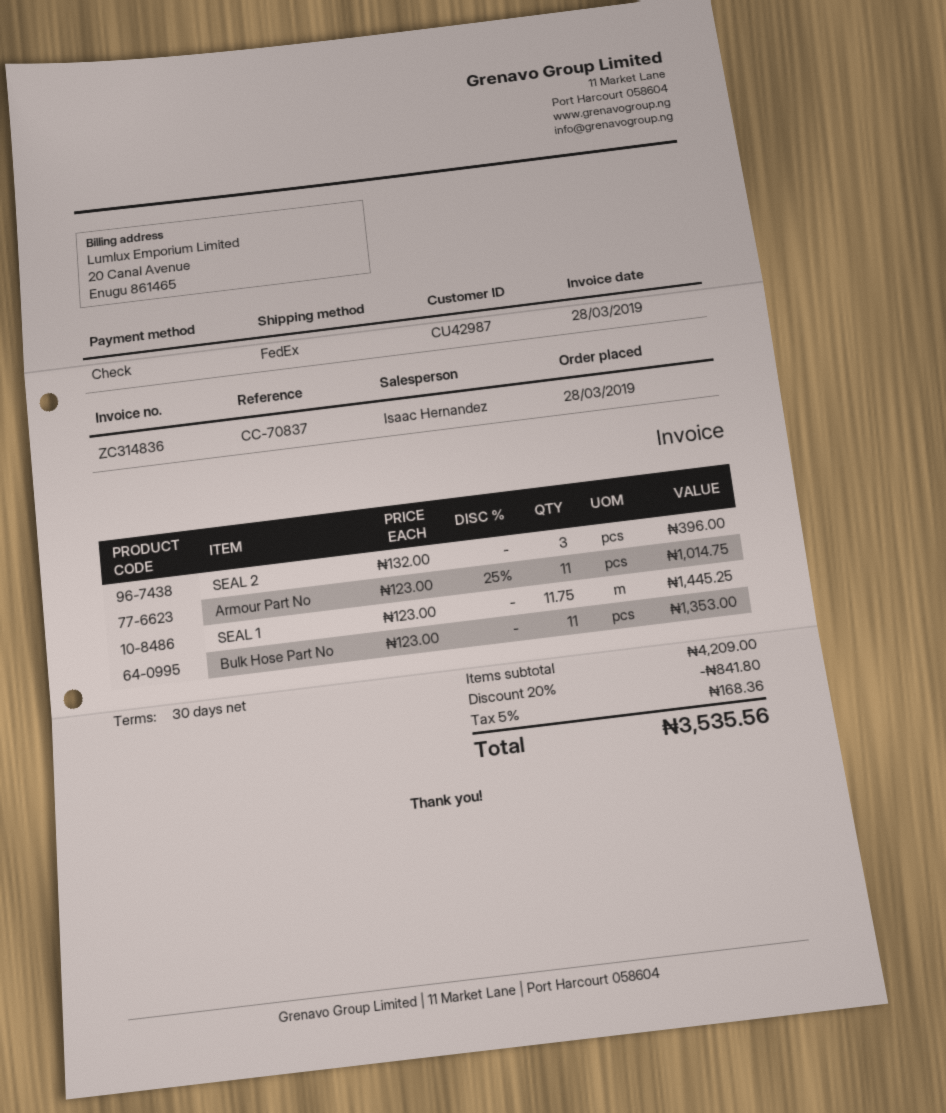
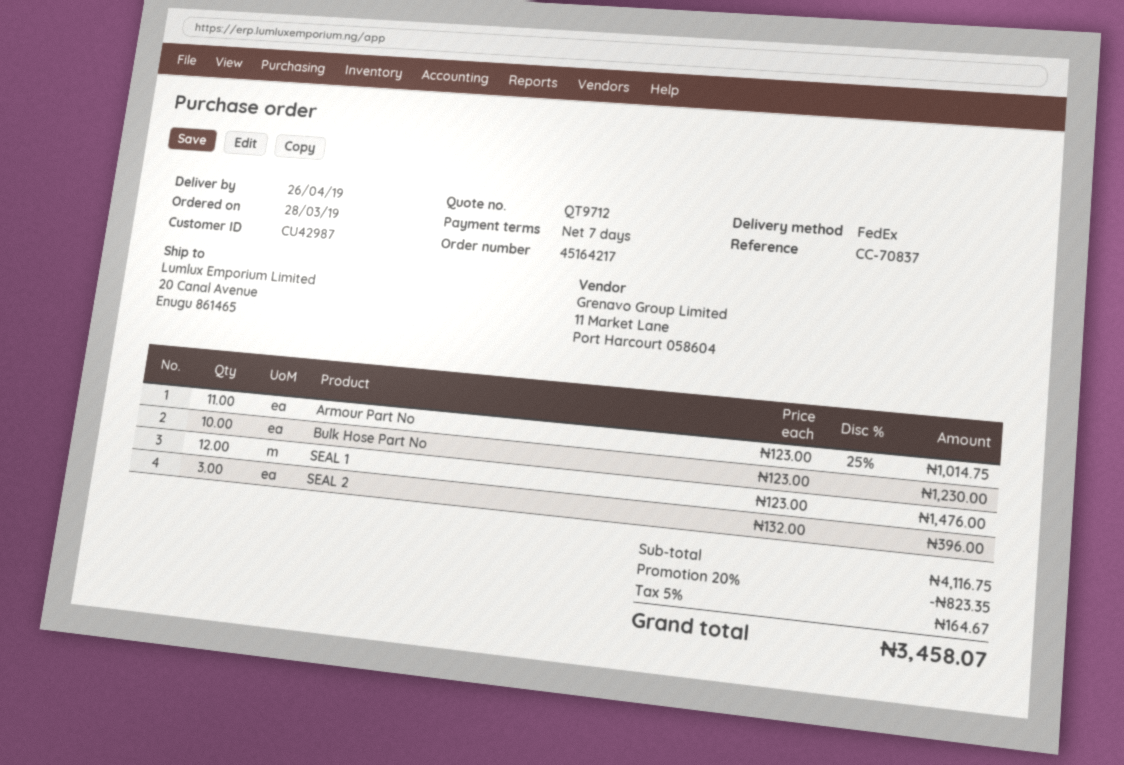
payment terms: 30 days -> 7 days
SEAL 1: 11.75 x 123.00 = 1445.25 -> 12 x 123.00 = 1476.00
Bulk Hose Part No: 11 x 123.00 = 1353.00 -> 10 x 123.00 = 1230.00
subtotal: 4209.00 -> 4116.75
discount: 20% = 841.80 -> 20% = 823.35
tax: 5% = 168.36 -> 5% = 164.67
total: 3535.56 -> 3458.07

